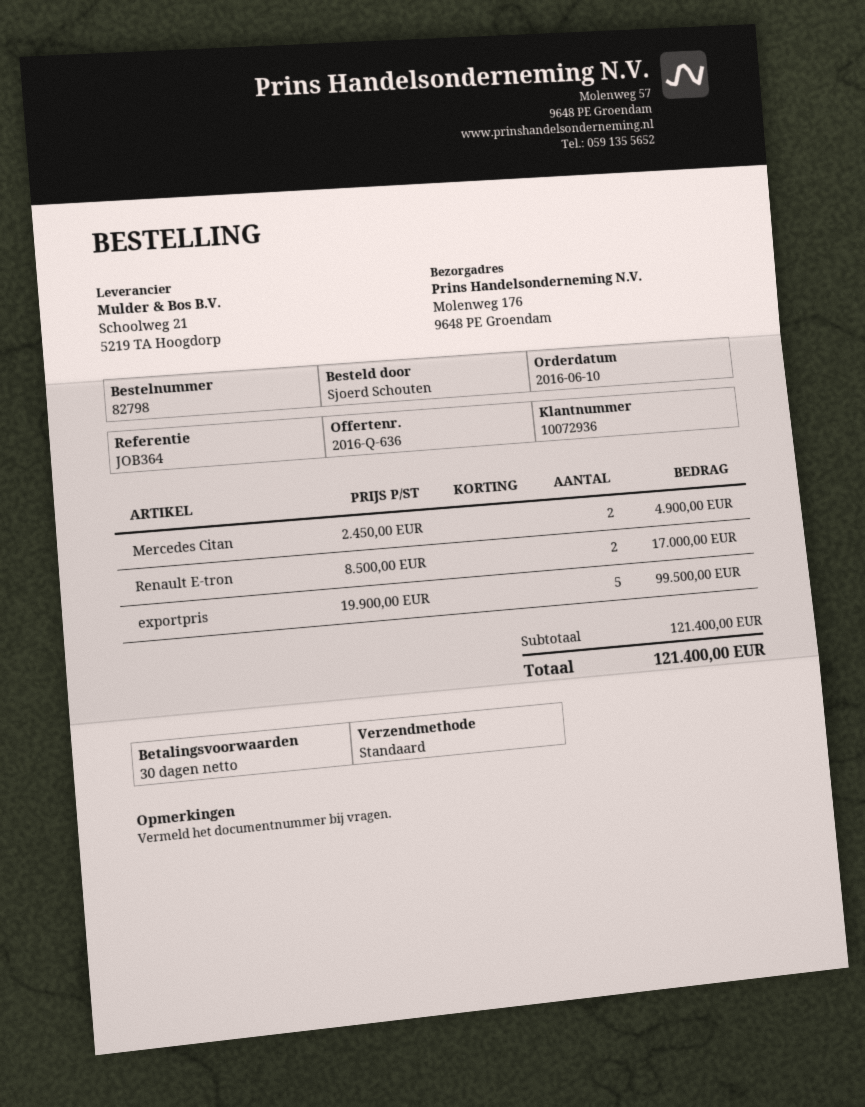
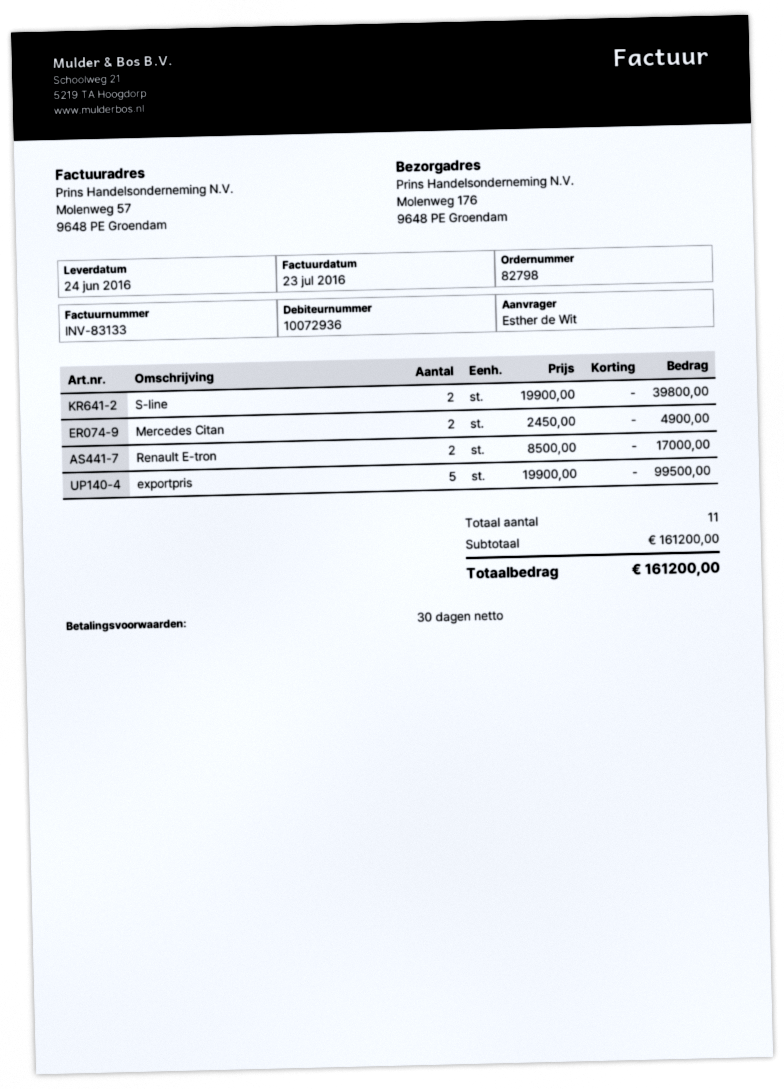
ordered by: Sjoerd Schouten -> Esther de Wit
S-line: none -> 2 x 19900.00 = 39800.00
subtotal: 121400.00 -> 161200.00
total: 121400.00 -> 161200.00

